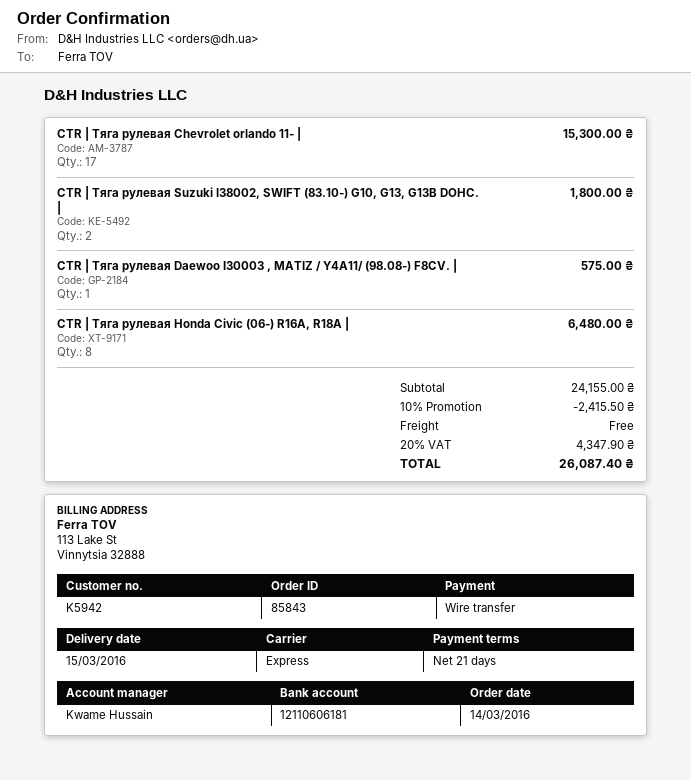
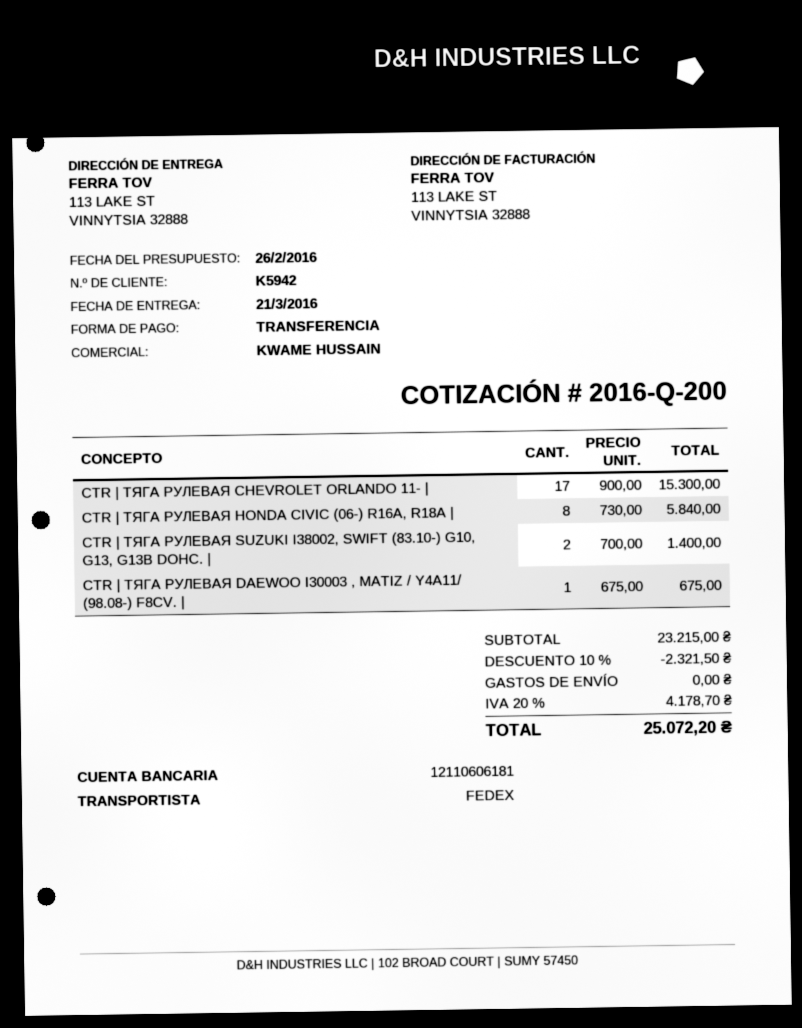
delivery date: 2016-03-15 -> 2016-03-21
shipping method: express -> FedEx
CTR | Тяга рулевая Suzuki I38002, SWIFT (83.10-) G10, G13, G13B DOHC. |: 2 for 1800.00 -> 2 for 1400.00
CTR | Тяга рулевая Daewoo I30003 , MATIZ / Y4A11/ (98.08-) F8CV. |: 1 for 575.00 -> 1 for 675.00
CTR | Тяга рулевая Honda Civic (06-) R16A, R18A |: 8 for 6480.00 -> 8 for 5840.00
subtotal: 24155.00 -> 23215.00
discount: 10% = 2415.50 -> 10% = 2321.50
tax: 20% = 4347.90 -> 20% = 4178.70
total: 26087.40 -> 25072.20

